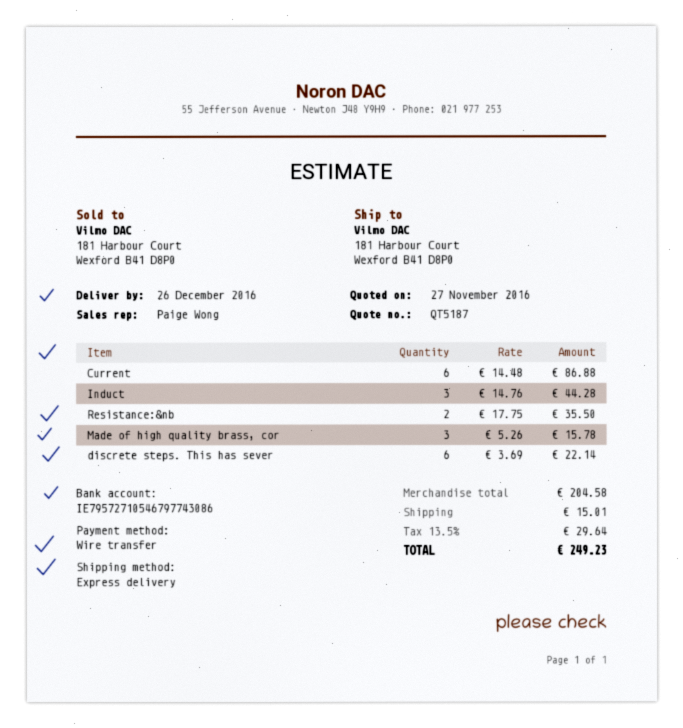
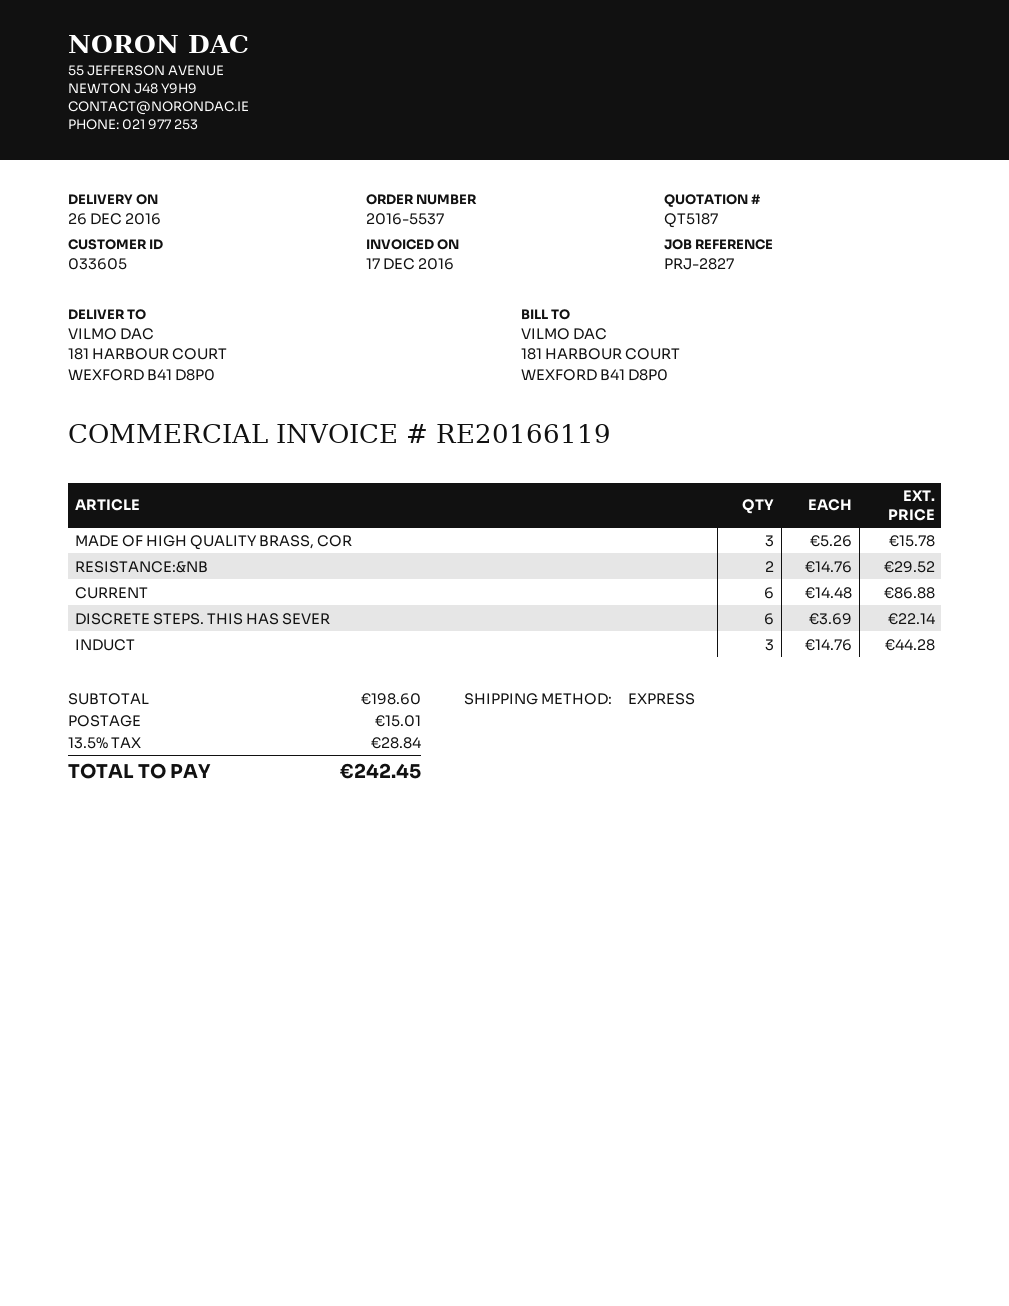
Resistance:&nb: 2 x 17.75 = 35.50 -> 2 x 14.76 = 29.52
subtotal: 204.58 -> 198.60
tax: 13.5% = 29.64 -> 13.5% = 28.84
total: 249.23 -> 242.45

